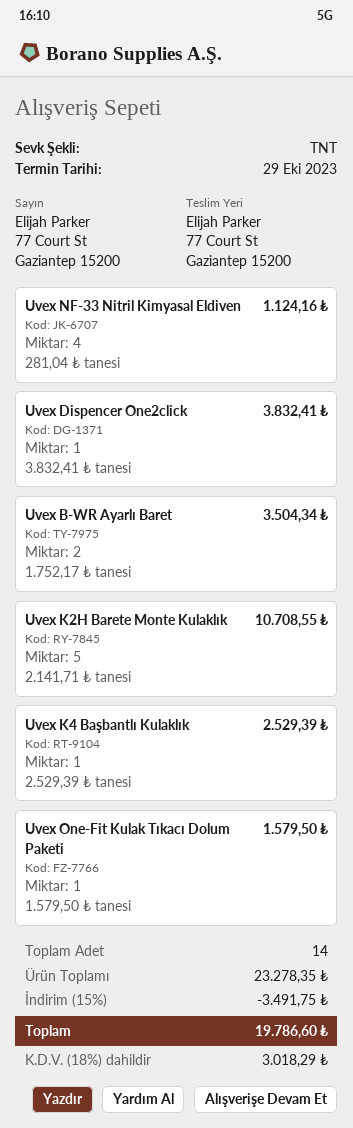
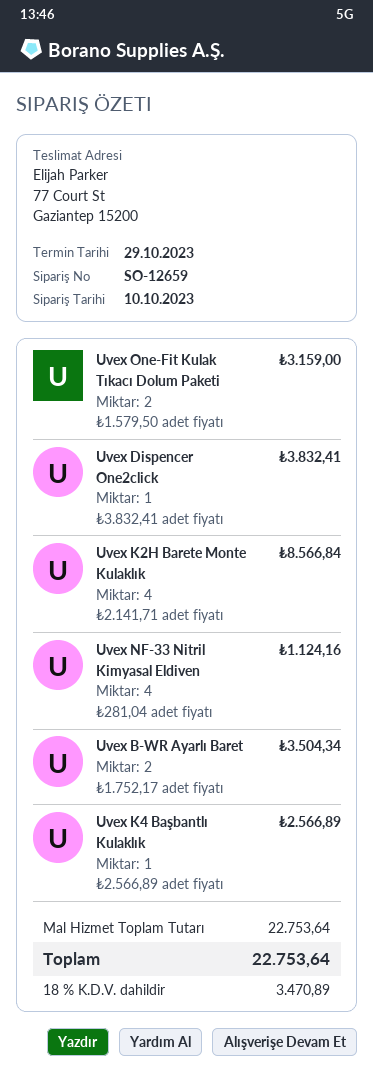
Uvex K2H Barete Monte Kulaklık: 5 x 2141.71 = 10708.55 -> 4 x 2141.71 = 8566.84
Uvex K4 Başbantlı Kulaklık: 1 x 2529.39 = 2529.39 -> 1 x 2566.89 = 2566.89
Uvex One-Fit Kulak Tıkacı Dolum Paketi: 1 x 1579.50 = 1579.50 -> 2 x 1579.50 = 3159.00
subtotal: 23278.35 -> 22753.64
discount: 15% = 3491.75 -> none
tax: 18% = 3018.29 -> 18% = 3470.89
total: 19786.60 -> 22753.64

